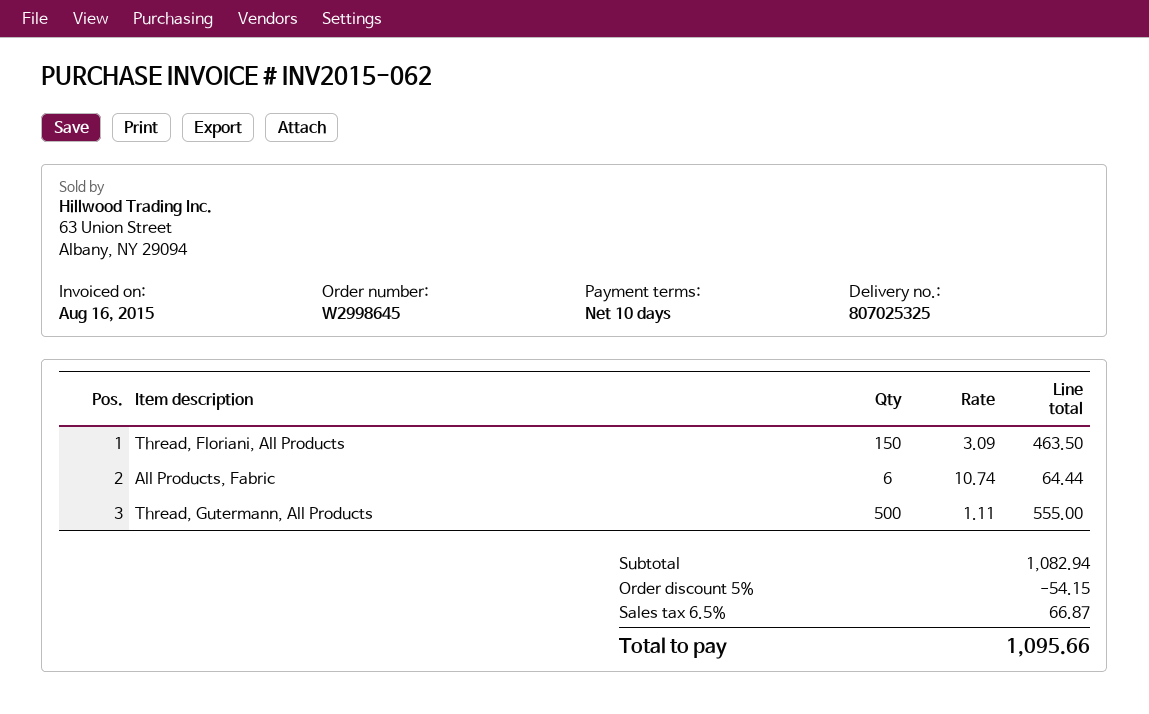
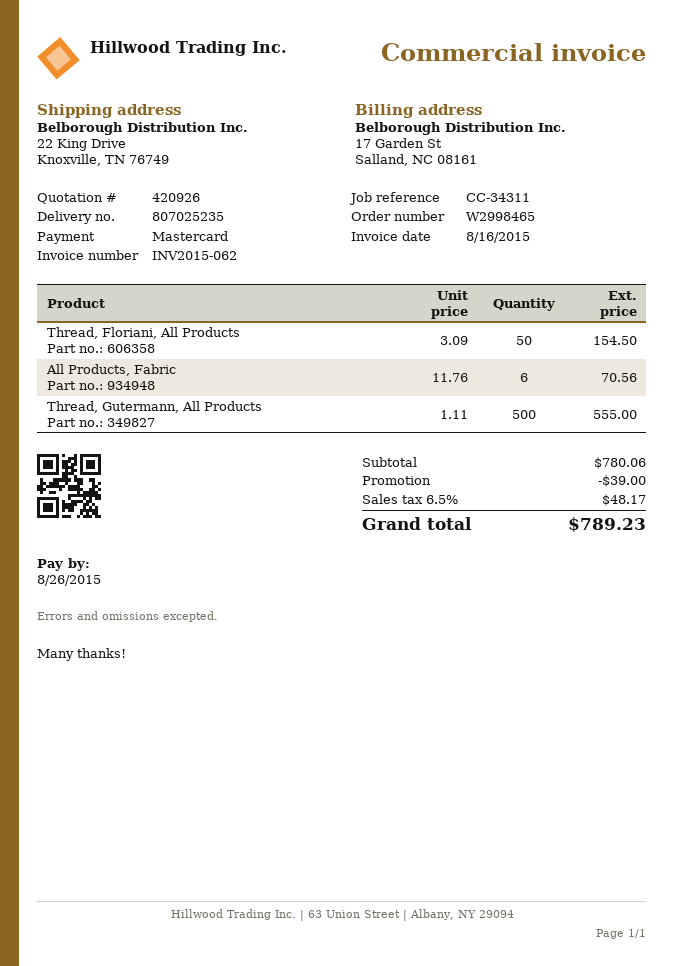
order number: W2998645 -> W2998465
delivery note number: 807025325 -> 807025235
Thread, Floriani, All Products: 150 x 3.09 = 463.50 -> 50 x 3.09 = 154.50
All Products, Fabric: 6 x 10.74 = 64.44 -> 6 x 11.76 = 70.56
subtotal: 1082.94 -> 780.06
discount: 54.15 -> 39.00
tax: 6.5% = 66.87 -> 6.5% = 48.17
total: 1095.66 -> 789.23

